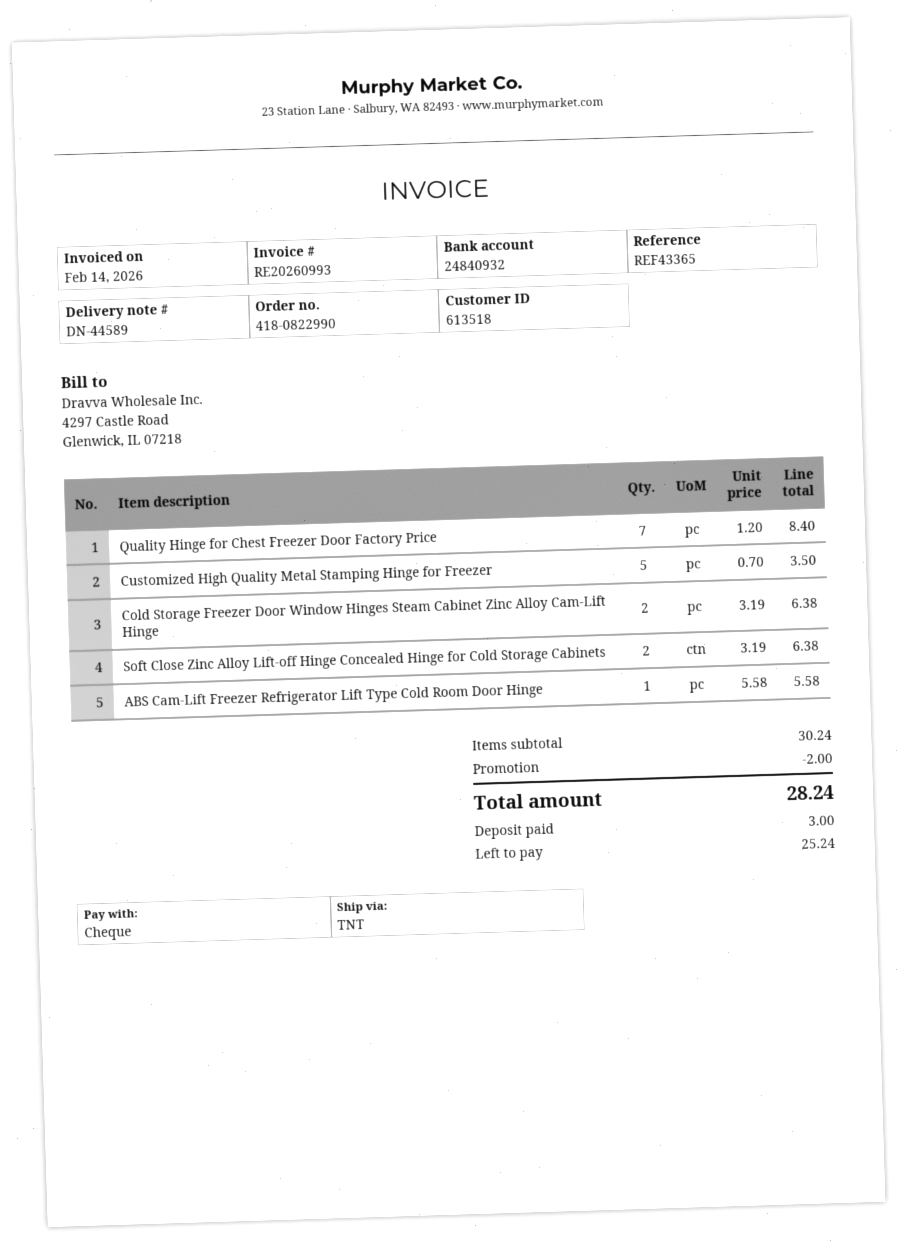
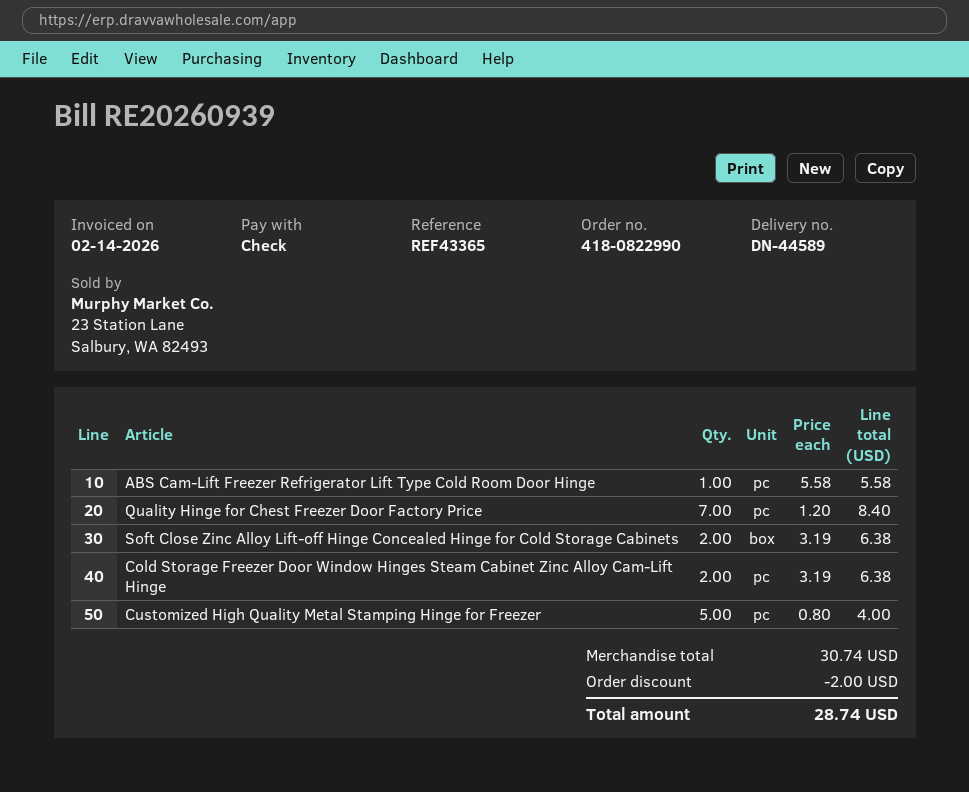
invoice number: RE20260993 -> RE20260939
Customized High Quality Metal Stamping Hinge for Freezer: 5 x 0.70 = 3.50 -> 5 x 0.80 = 4.00
subtotal: 30.24 -> 30.74
total: 28.24 -> 28.74

